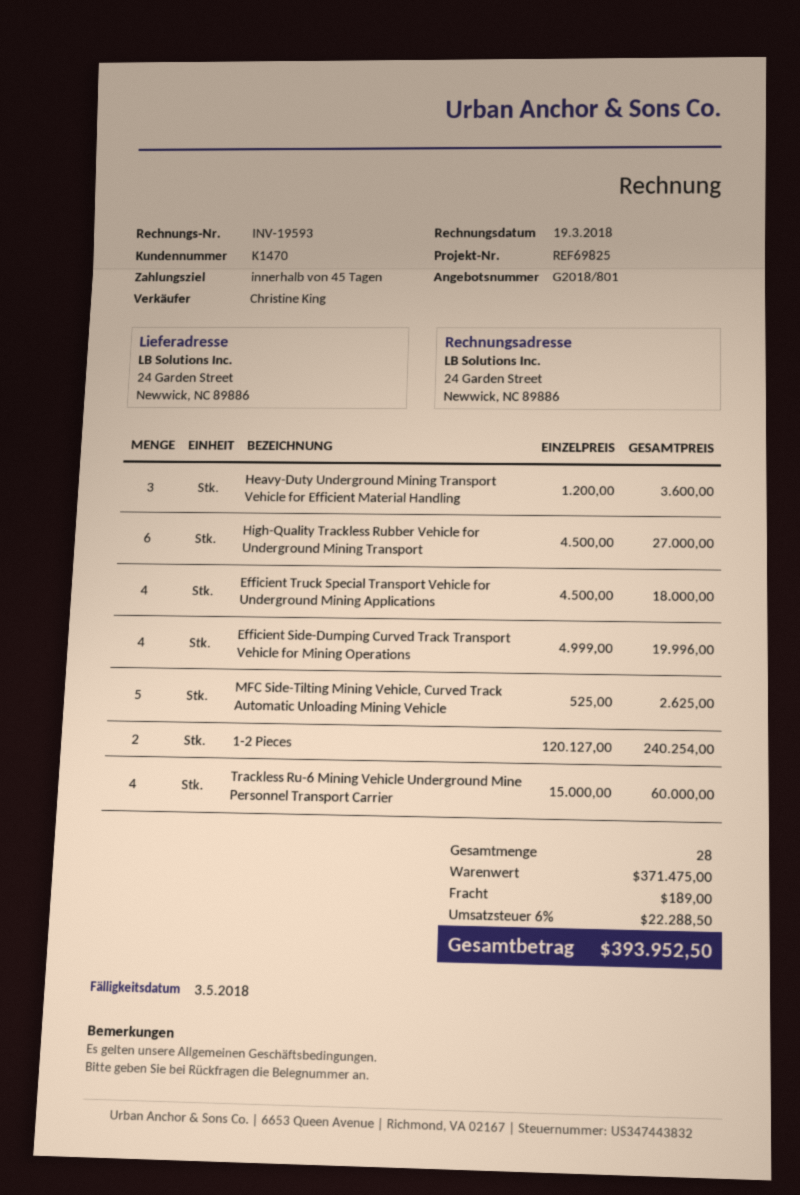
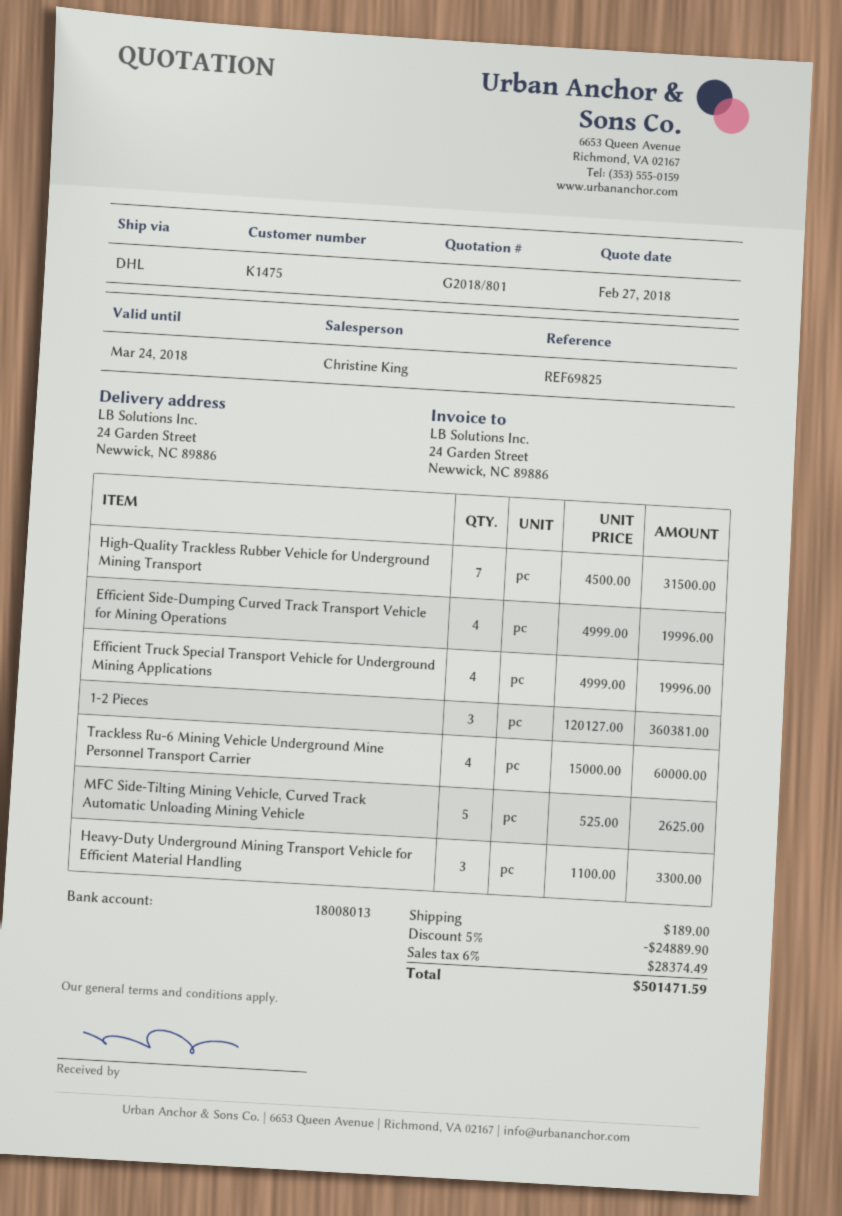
customer number: K1470 -> K1475
Heavy-Duty Underground Mining Transport Vehicle for Efficient Material Handling: 3 x 1200.00 = 3600.00 -> 3 x 1100.00 = 3300.00
High-Quality Trackless Rubber Vehicle for Underground Mining Transport: 6 x 4500.00 = 27000.00 -> 7 x 4500.00 = 31500.00
Efficient Truck Special Transport Vehicle for Underground Mining Applications: 4 x 4500.00 = 18000.00 -> 4 x 4999.00 = 19996.00
1-2 Pieces: 2 x 120127.00 = 240254.00 -> 3 x 120127.00 = 360381.00
discount: none -> 5% = 24889.90
tax: 6% = 22288.50 -> 6% = 28374.49
total: 393952.50 -> 501471.59

